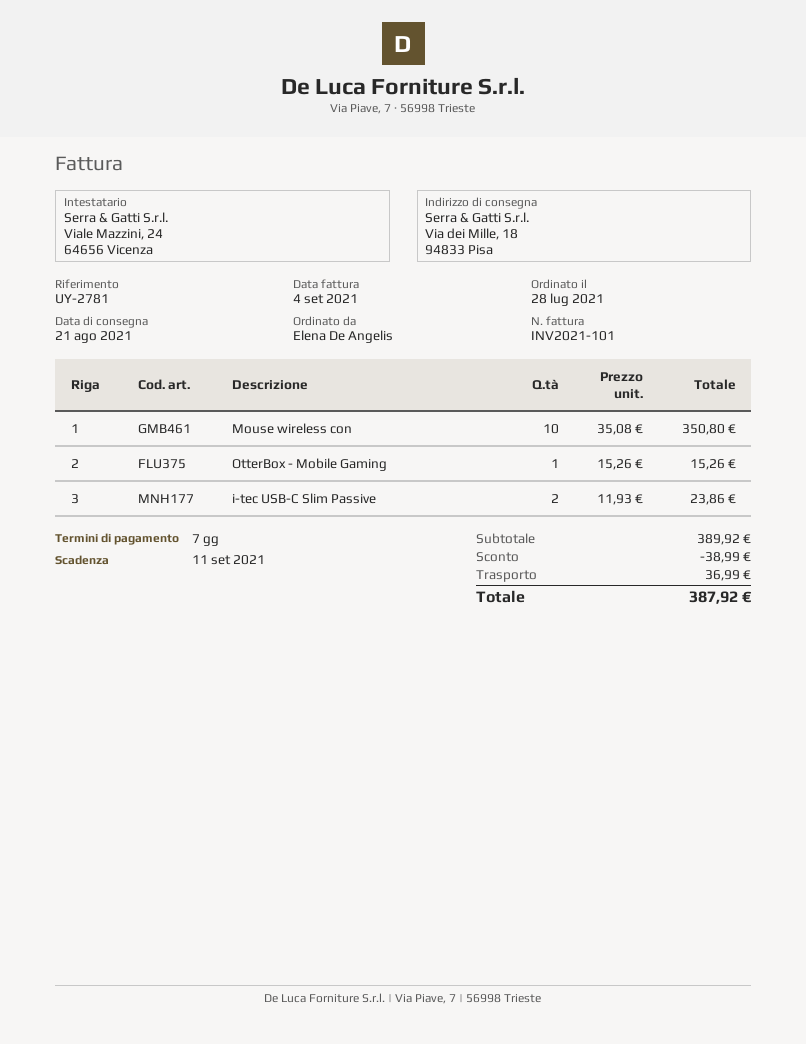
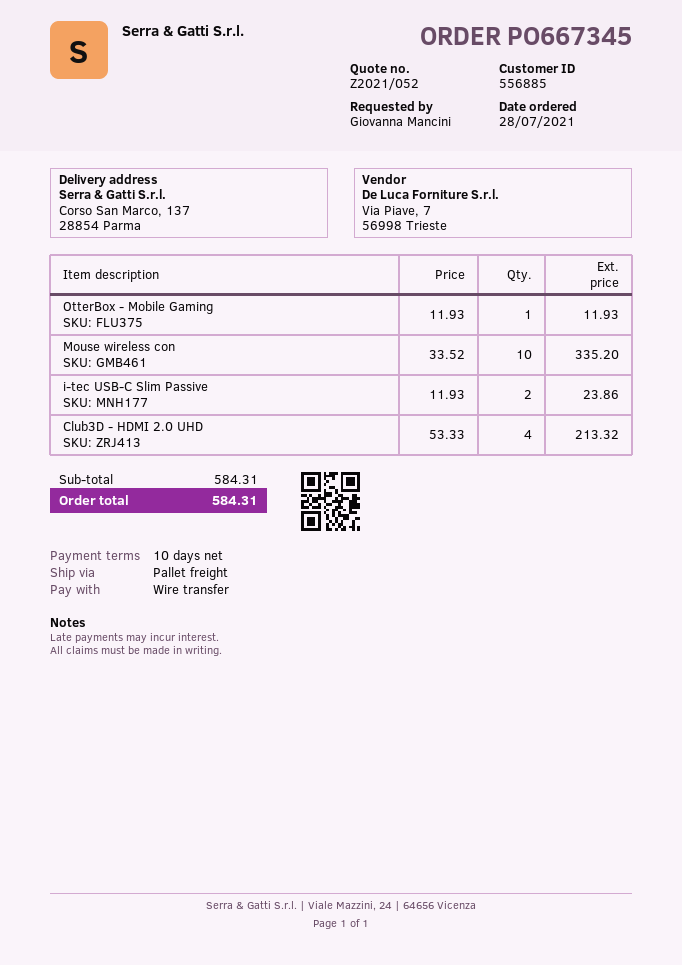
payment terms: 7 days -> 10 days
ordered by: Elena De Angelis -> Giovanna Mancini
ship to: Via dei Mille, 18, 94833 Pisa -> Corso San Marco, 137, 28854 Parma
Mouse wireless con: 10 x 35.08 = 350.80 -> 10 x 33.52 = 335.20
OtterBox - Mobile Gaming: 1 x 15.26 = 15.26 -> 1 x 11.93 = 11.93
Club3D - HDMI 2.0 UHD: none -> 4 x 53.33 = 213.32
subtotal: 389.92 -> 584.31
discount: 38.99 -> none
shipping: 36.99 -> none
total: 387.92 -> 584.31

